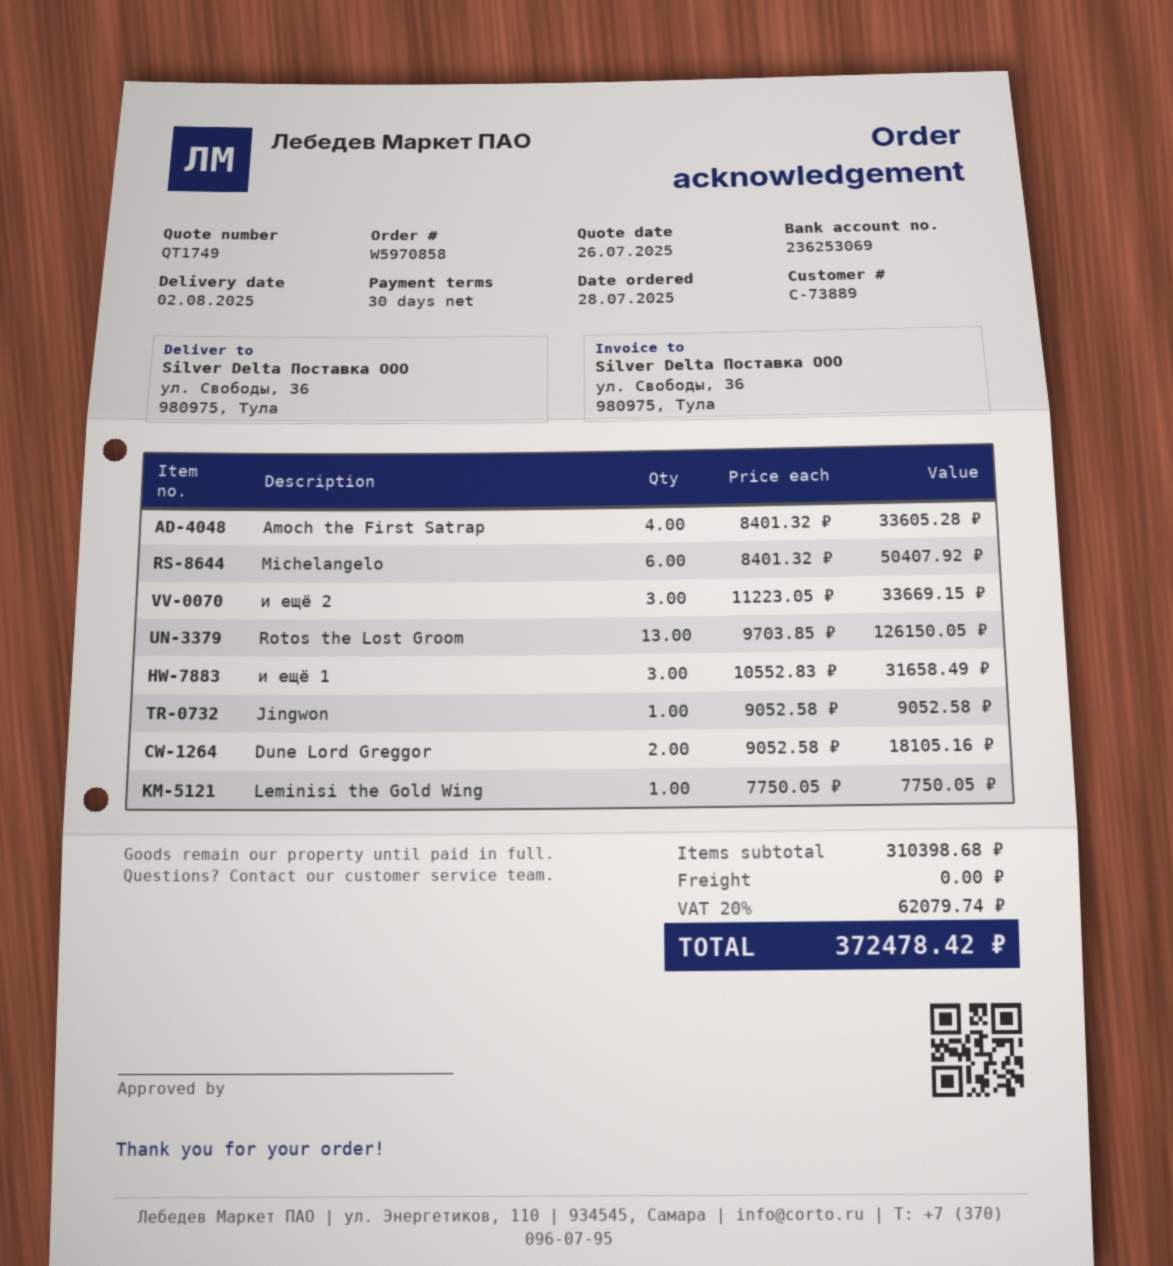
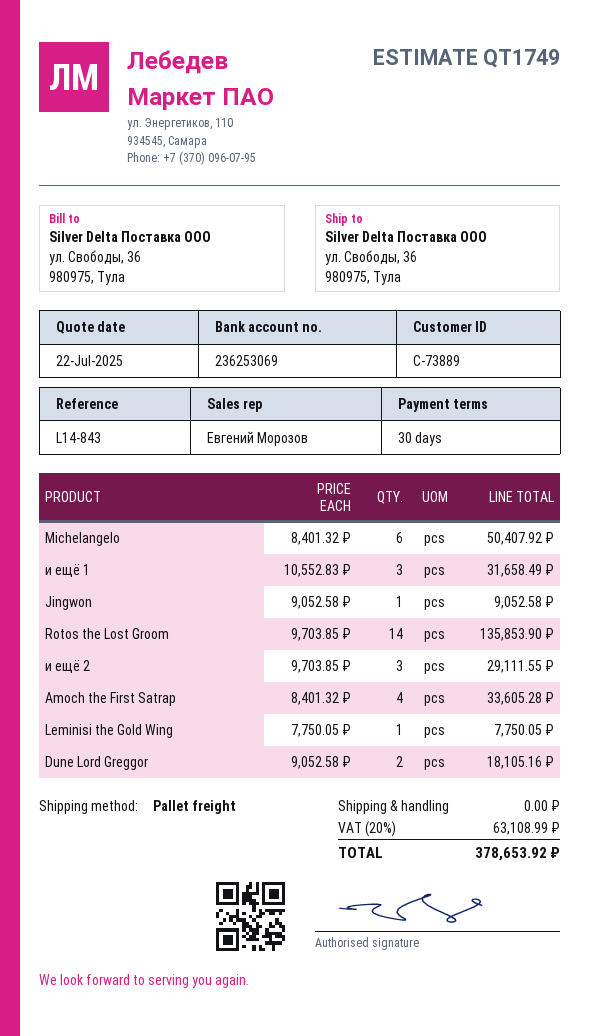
quote date: 2025-07-26 -> 2025-07-22
и ещё 2: 3 x 11223.05 = 33669.15 -> 3 x 9703.85 = 29111.55
Rotos the Lost Groom: 13 x 9703.85 = 126150.05 -> 14 x 9703.85 = 135853.90
tax: 20% = 62079.74 -> 20% = 63108.99
total: 372478.42 -> 378653.92

